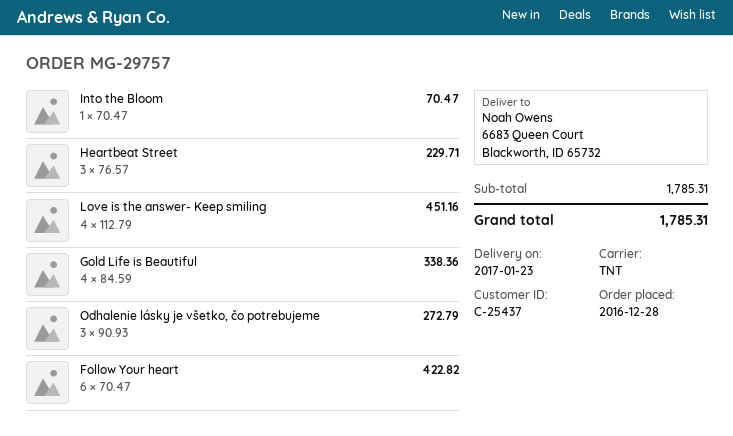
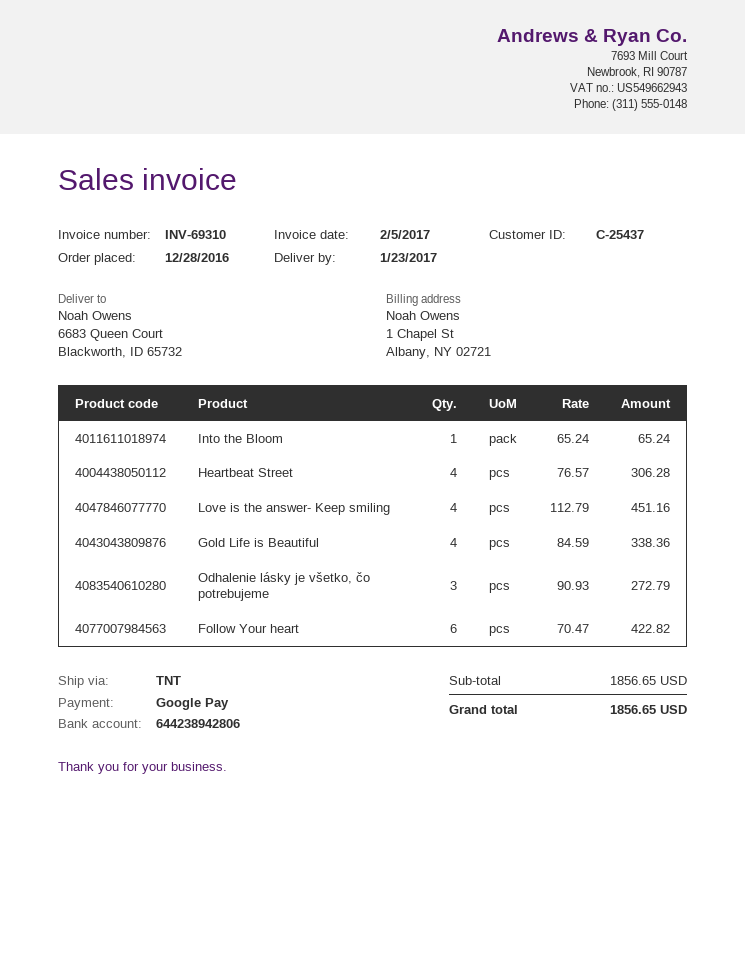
Into the Bloom: 1 x 70.47 = 70.47 -> 1 x 65.24 = 65.24
Heartbeat Street: 3 x 76.57 = 229.71 -> 4 x 76.57 = 306.28
subtotal: 1785.31 -> 1856.65
total: 1785.31 -> 1856.65

